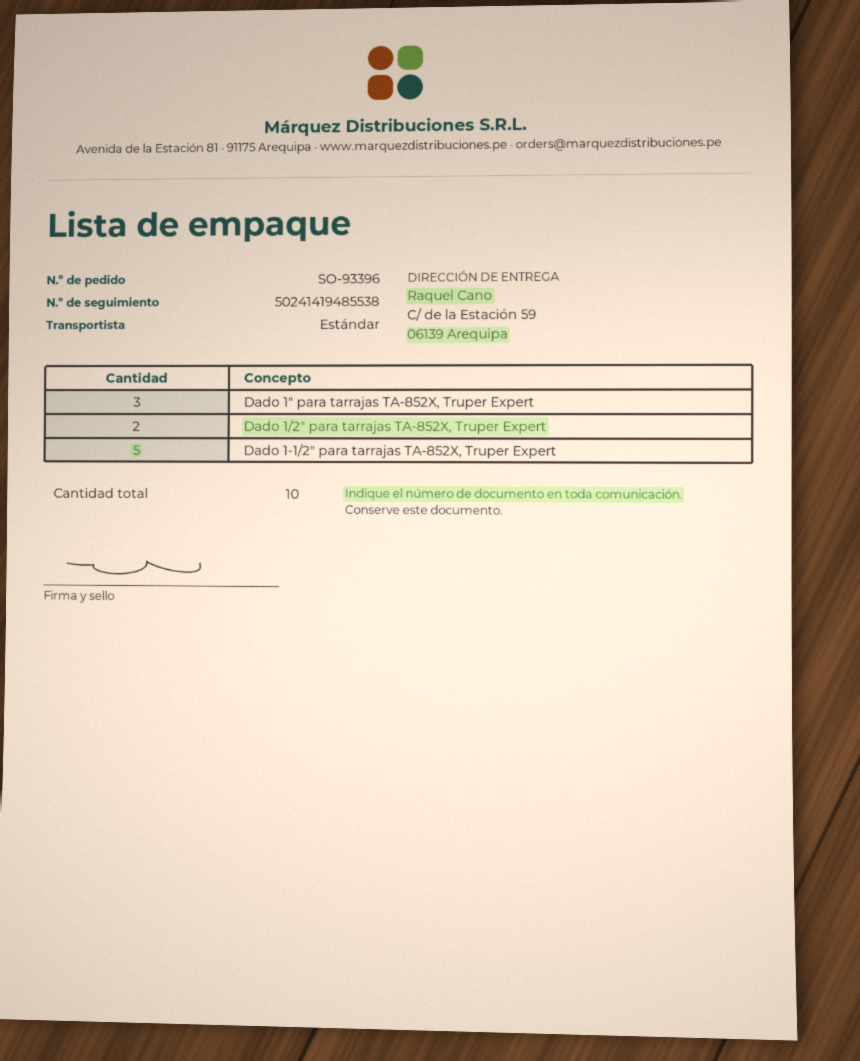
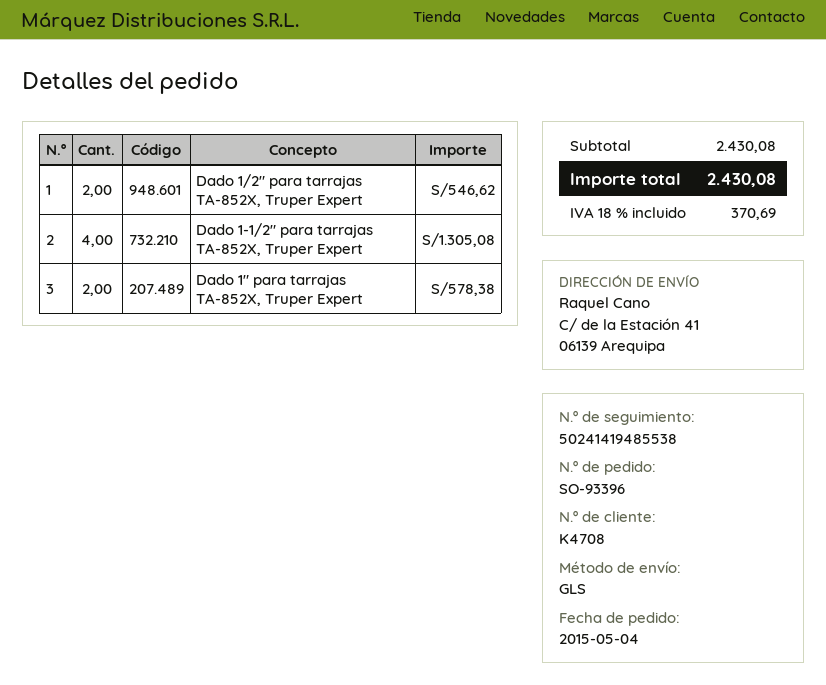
shipping method: standard -> GLS
ship to: C/ de la Estación 59, 06139 Arequipa -> C/ de la Estación 41, 06139 Arequipa
Dado 1" para tarrajas TA-852X, Truper Expert: 3 -> 2
Dado 1-1/2" para tarrajas TA-852X, Truper Expert: 5 -> 4

